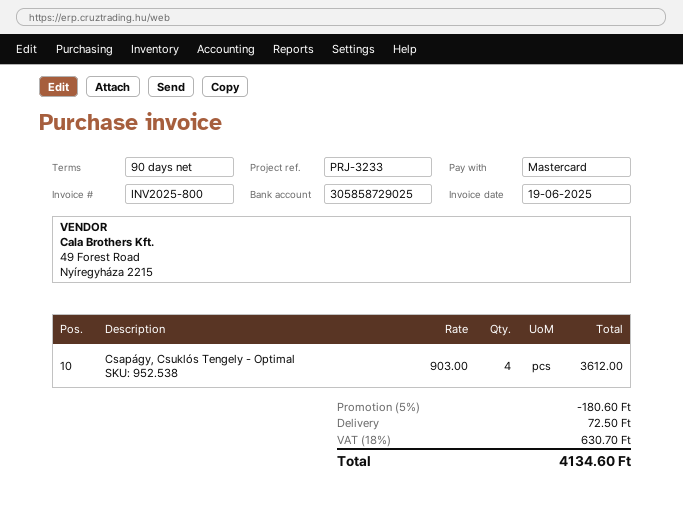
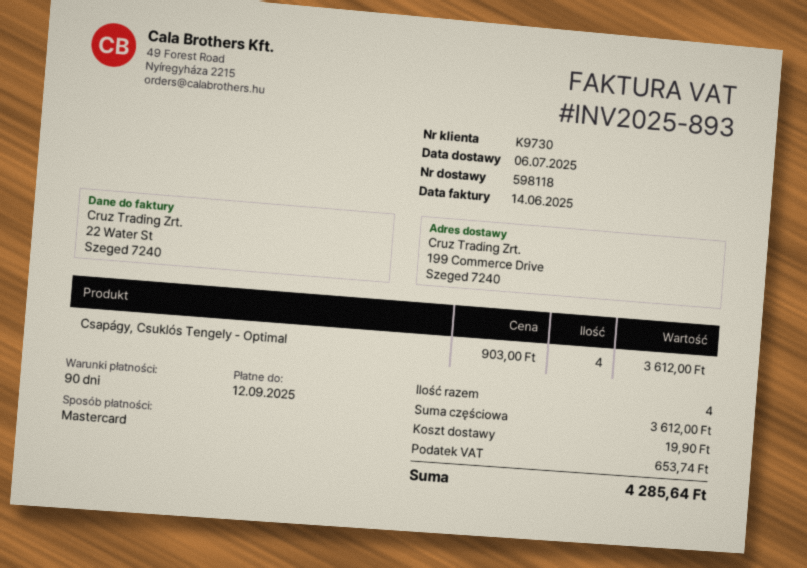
invoice number: INV2025-800 -> INV2025-893
invoice date: 2025-06-19 -> 2025-06-14
discount: 5% = 180.60 -> none
shipping: 72.50 -> 19.90
tax: 630.70 -> 653.74
total: 4134.60 -> 4285.64

